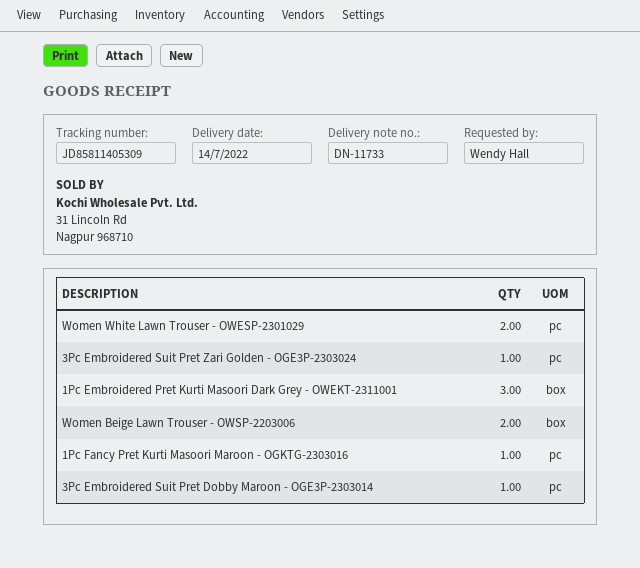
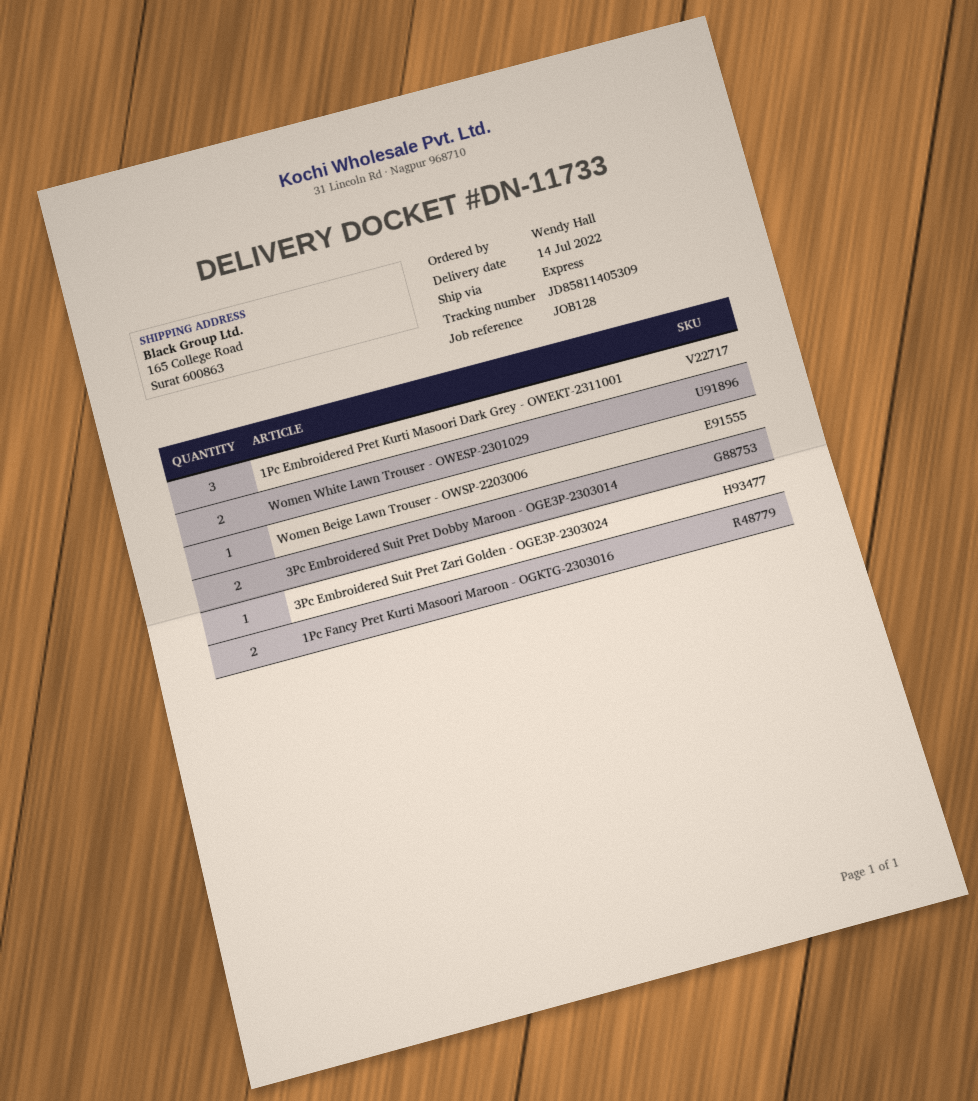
Women Beige Lawn Trouser - OWSP-2203006: 2 -> 1
1Pc Fancy Pret Kurti Masoori Maroon - OGKTG-2303016: 1 -> 2
3Pc Embroidered Suit Pret Dobby Maroon - OGE3P-2303014: 1 -> 2

